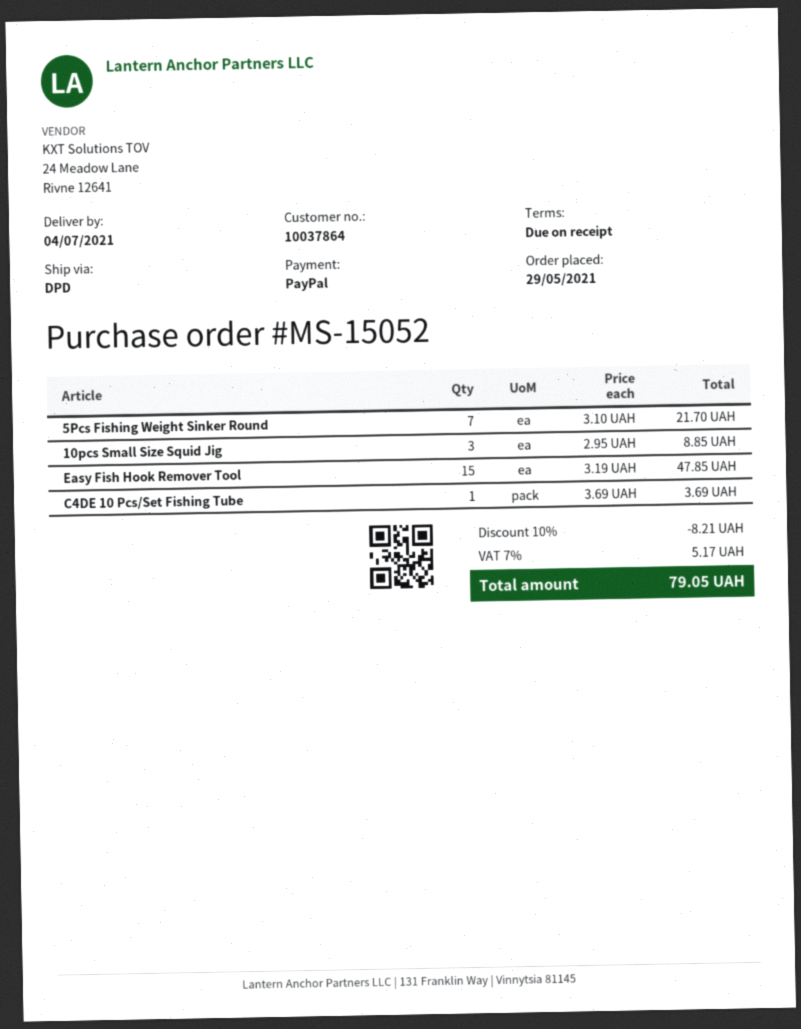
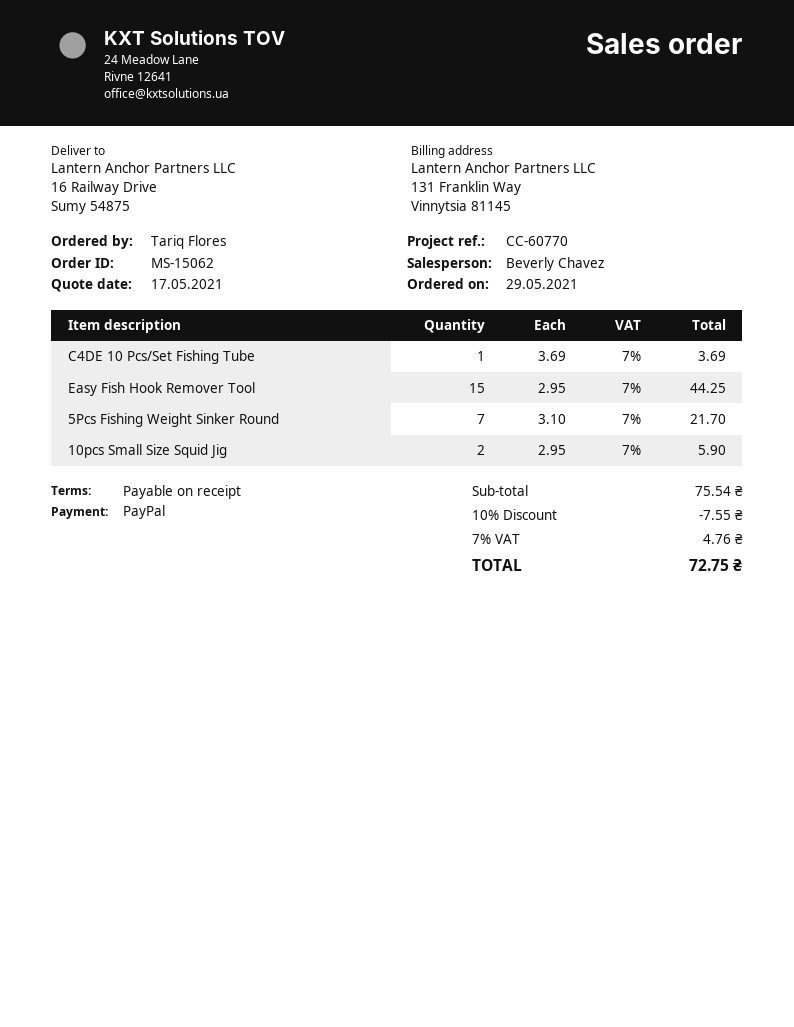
order number: MS-15052 -> MS-15062
10pcs Small Size Squid Jig: 3 x 2.95 = 8.85 -> 2 x 2.95 = 5.90
Easy Fish Hook Remover Tool: 15 x 3.19 = 47.85 -> 15 x 2.95 = 44.25
discount: 10% = 8.21 -> 10% = 7.55
tax: 7% = 5.17 -> 7% = 4.76
total: 79.05 -> 72.75

